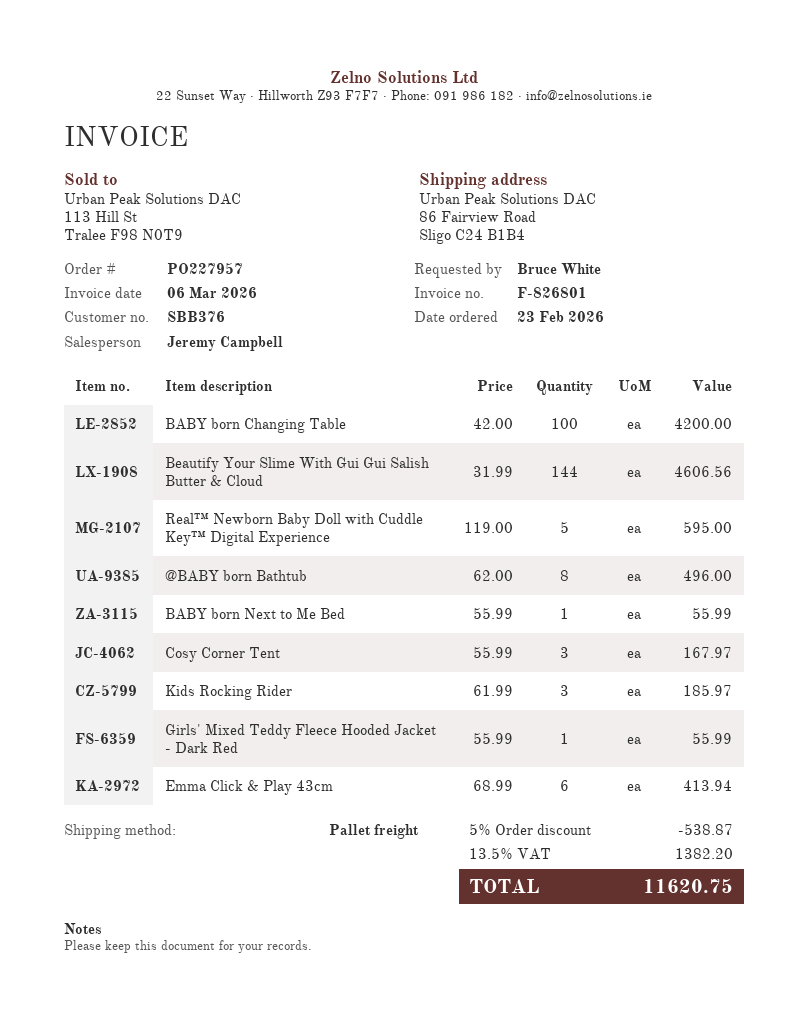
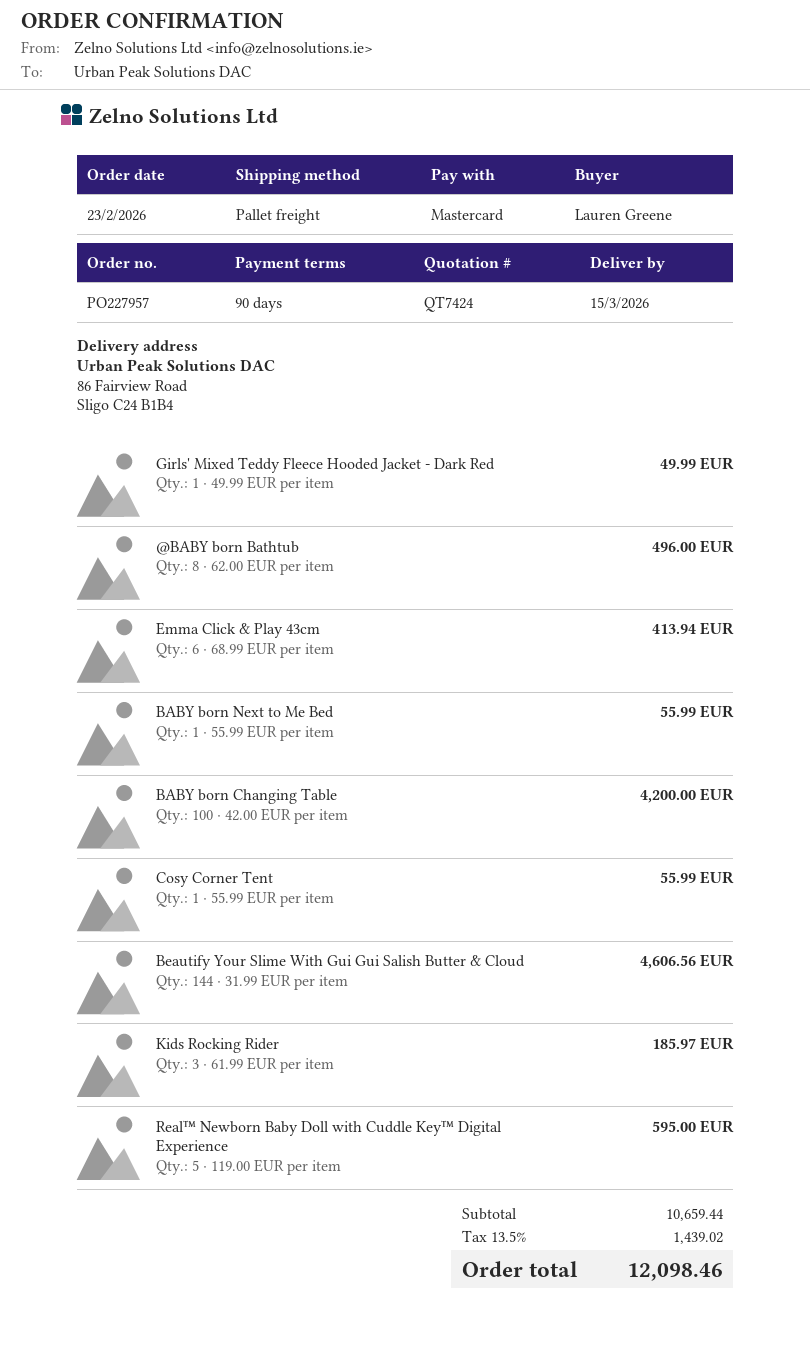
ordered by: Bruce White -> Lauren Greene
Cosy Corner Tent: 3 x 55.99 = 167.97 -> 1 x 55.99 = 55.99
Girls' Mixed Teddy Fleece Hooded Jacket - Dark Red: 1 x 55.99 = 55.99 -> 1 x 49.99 = 49.99
discount: 5% = 538.87 -> none
tax: 13.5% = 1382.20 -> 13.5% = 1439.02
total: 11620.75 -> 12098.46

